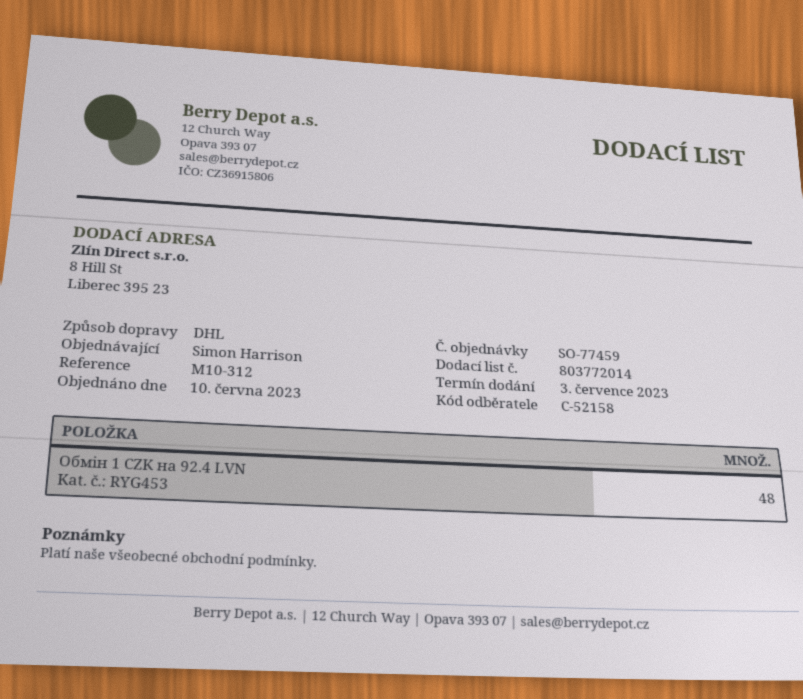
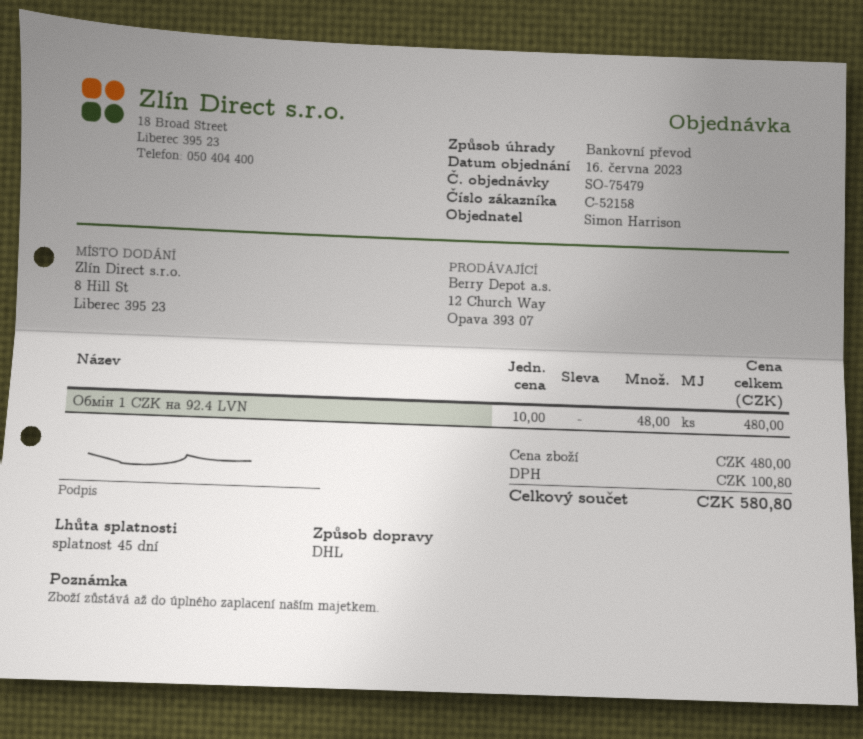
order number: SO-77459 -> SO-75479
order date: 2023-06-10 -> 2023-06-16

